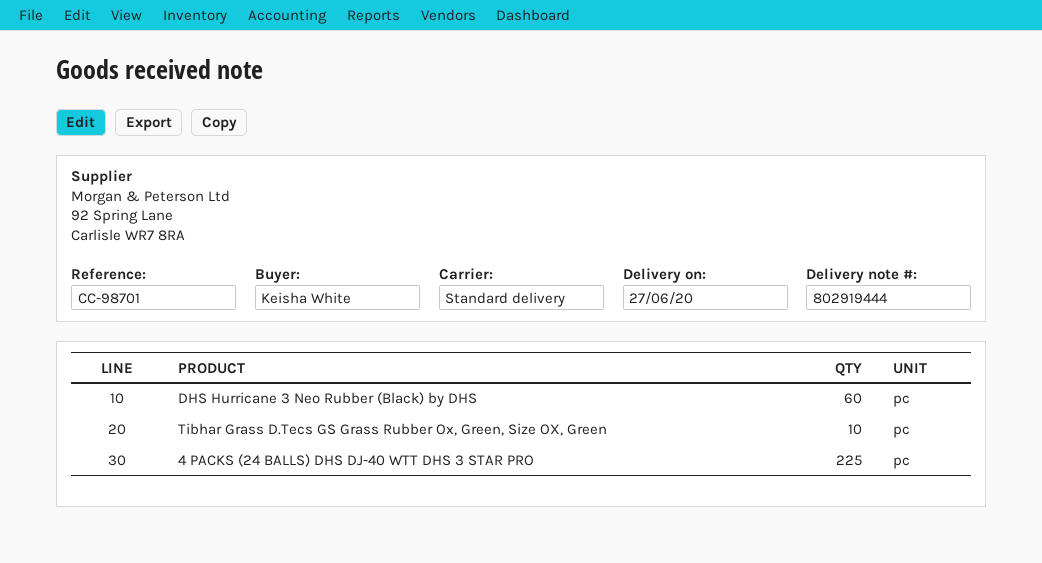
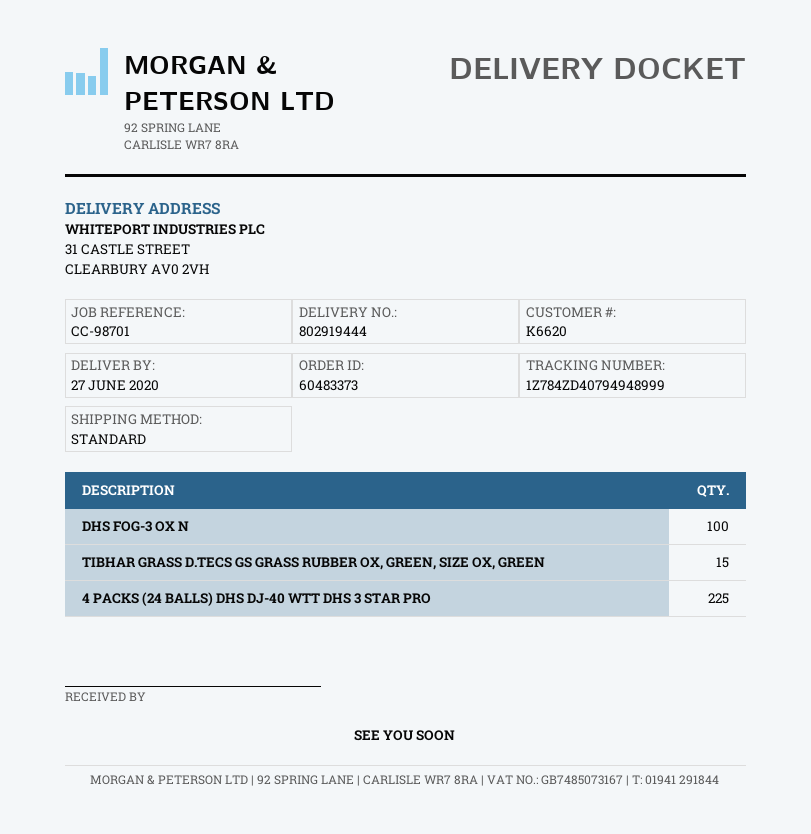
DHS Hurricane 3 Neo Rubber (Black) by DHS: 60 -> none
Tibhar Grass D.Tecs GS Grass Rubber Ox, Green, Size OX, Green: 10 -> 15
DHS FOG-3 OX N: none -> 100

